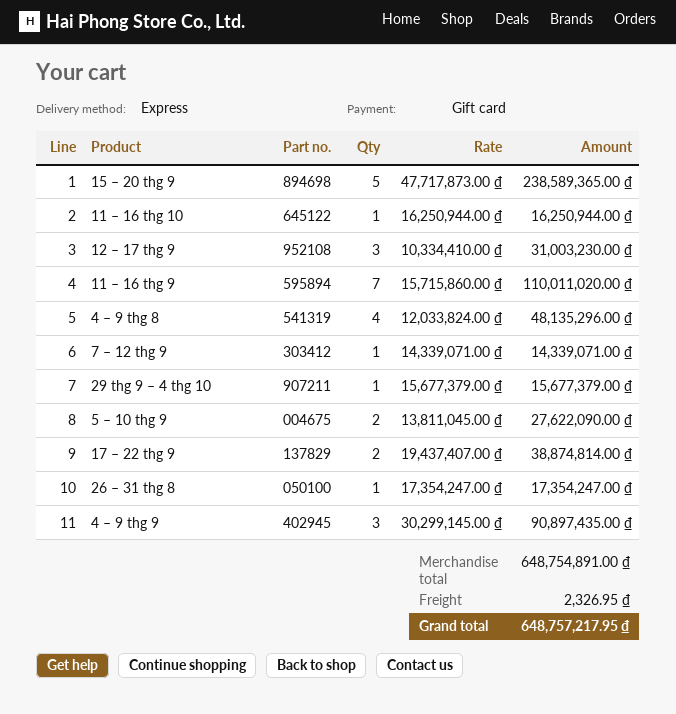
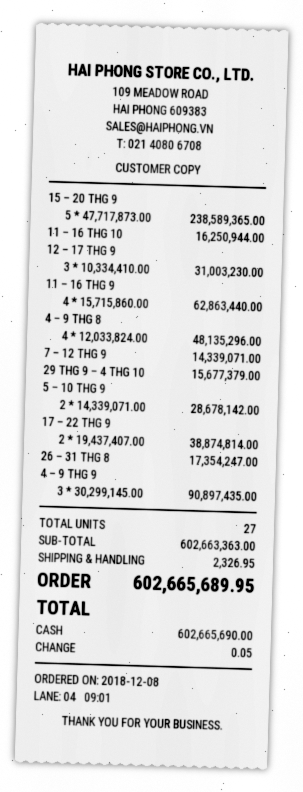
payment method: gift card -> cash
11 – 16 thg 9: 7 x 15715860.00 = 110011020.00 -> 4 x 15715860.00 = 62863440.00
5 – 10 thg 9: 2 x 13811045.00 = 27622090.00 -> 2 x 14339071.00 = 28678142.00
subtotal: 648754891.00 -> 602663363.00
total: 648757217.95 -> 602665689.95

